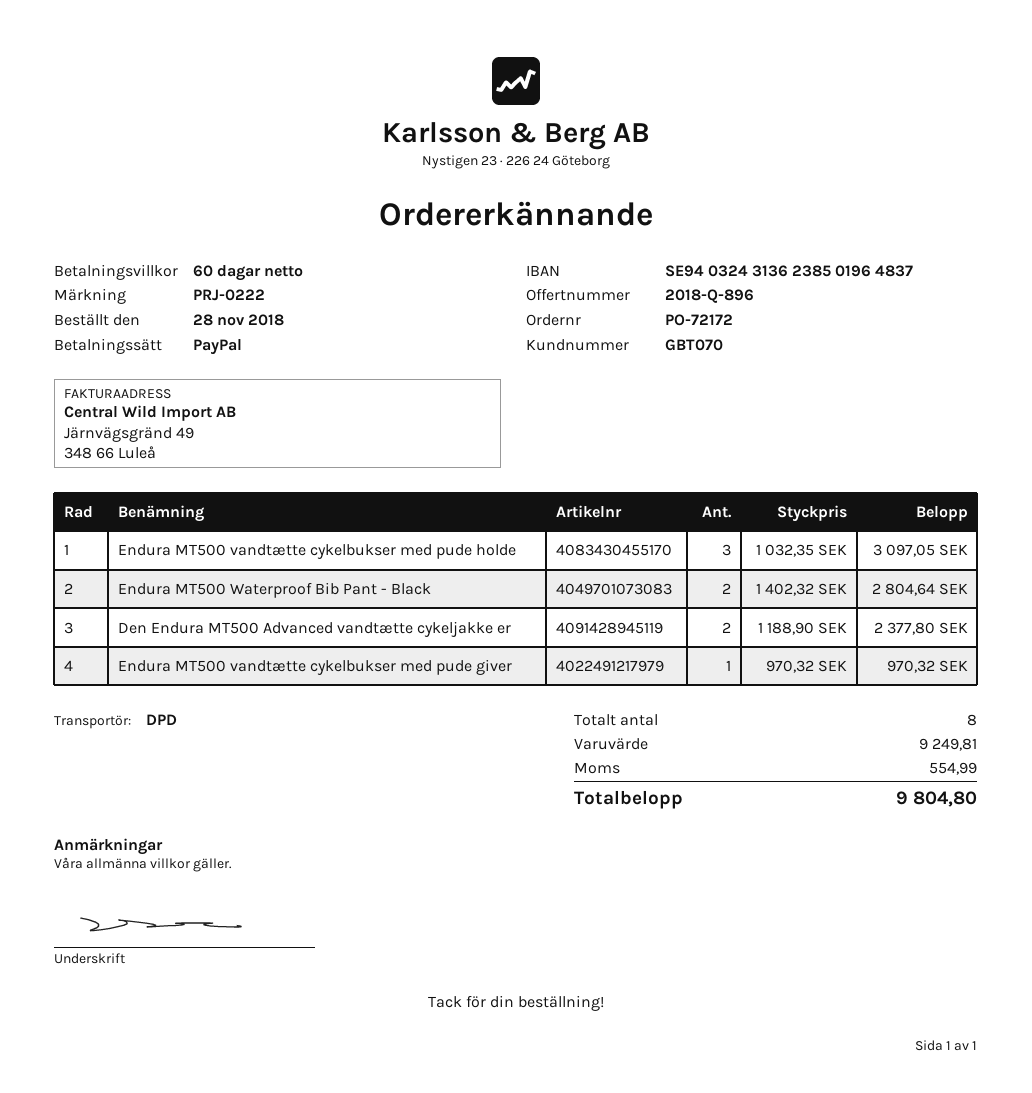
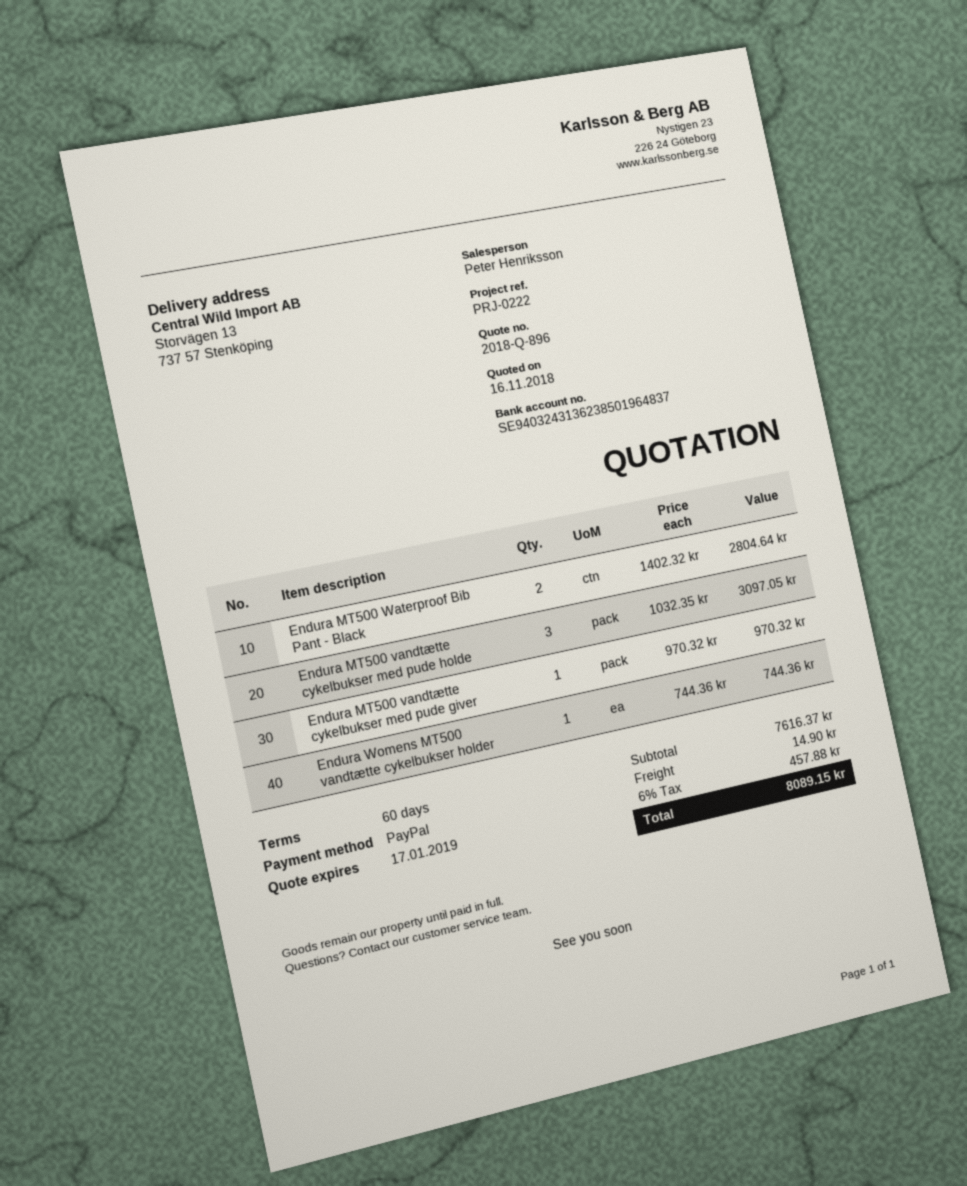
Den Endura MT500 Advanced vandtætte cykeljakke er: 2 x 1188.90 = 2377.80 -> none
Endura Womens MT500 vandtætte cykelbukser holder: none -> 1 x 744.36 = 744.36
subtotal: 9249.81 -> 7616.37
shipping: none -> 14.90
tax: 554.99 -> 457.88
total: 9804.80 -> 8089.15

